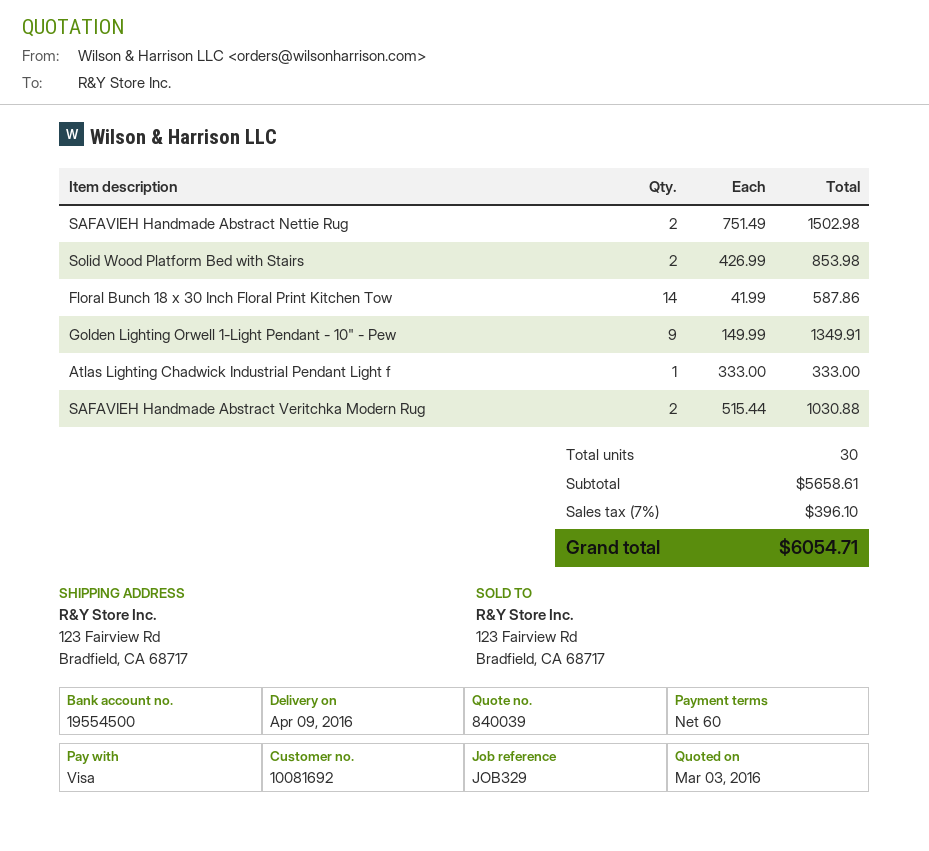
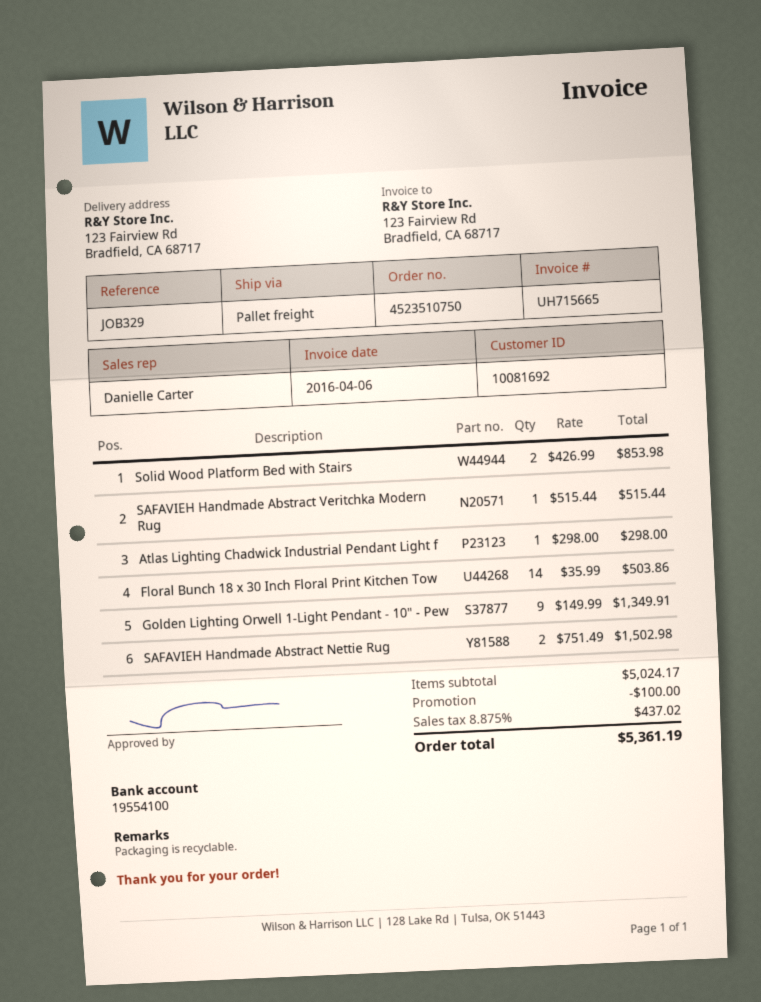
bank account: 19554500 -> 19554100
Floral Bunch 18 x 30 Inch Floral Print Kitchen Tow: 14 x 41.99 = 587.86 -> 14 x 35.99 = 503.86
Atlas Lighting Chadwick Industrial Pendant Light f: 1 x 333.00 = 333.00 -> 1 x 298.00 = 298.00
SAFAVIEH Handmade Abstract Veritchka Modern Rug: 2 x 515.44 = 1030.88 -> 1 x 515.44 = 515.44
subtotal: 5658.61 -> 5024.17
discount: none -> 100.00
tax: 7% = 396.10 -> 8.875% = 437.02
total: 6054.71 -> 5361.19

